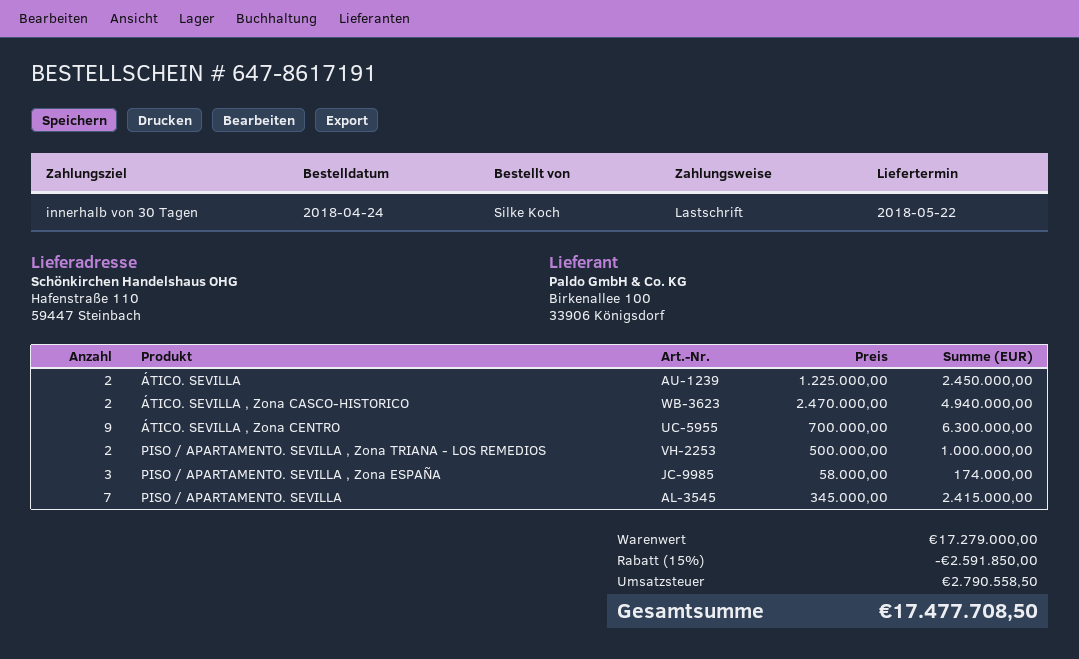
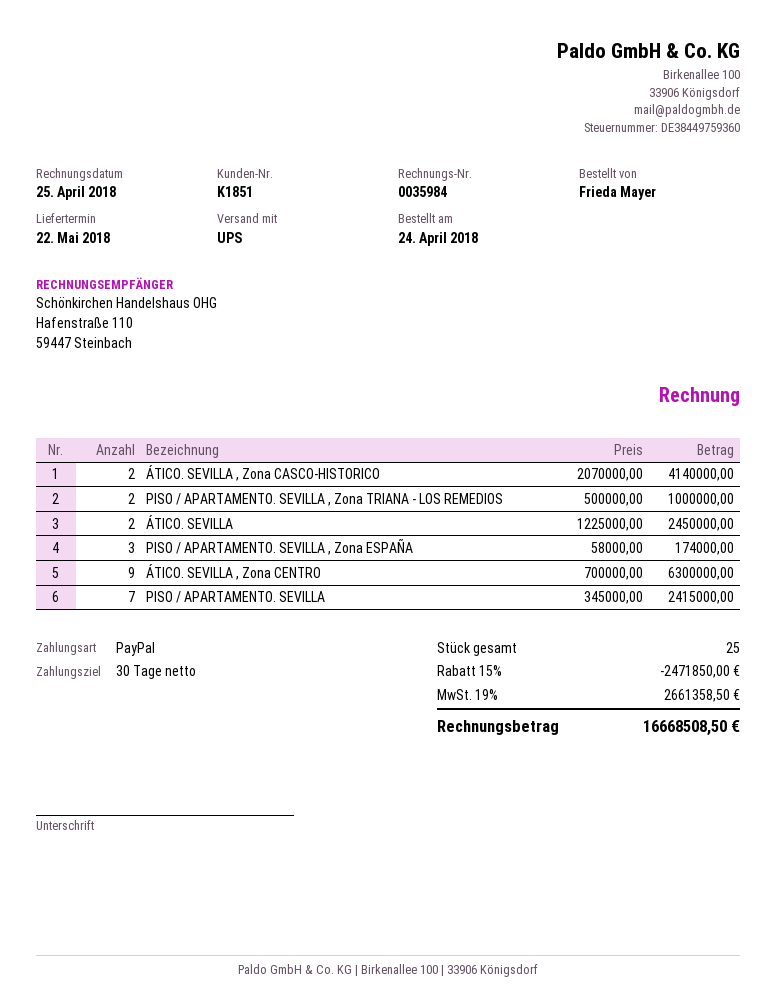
ordered by: Silke Koch -> Frieda Mayer
payment method: direct debit -> PayPal
ÁTICO. SEVILLA , Zona CASCO-HISTORICO: 2 x 2470000.00 = 4940000.00 -> 2 x 2070000.00 = 4140000.00
discount: 15% = 2591850.00 -> 15% = 2471850.00
tax: 2790558.50 -> 2661358.50
total: 17477708.50 -> 16668508.50

